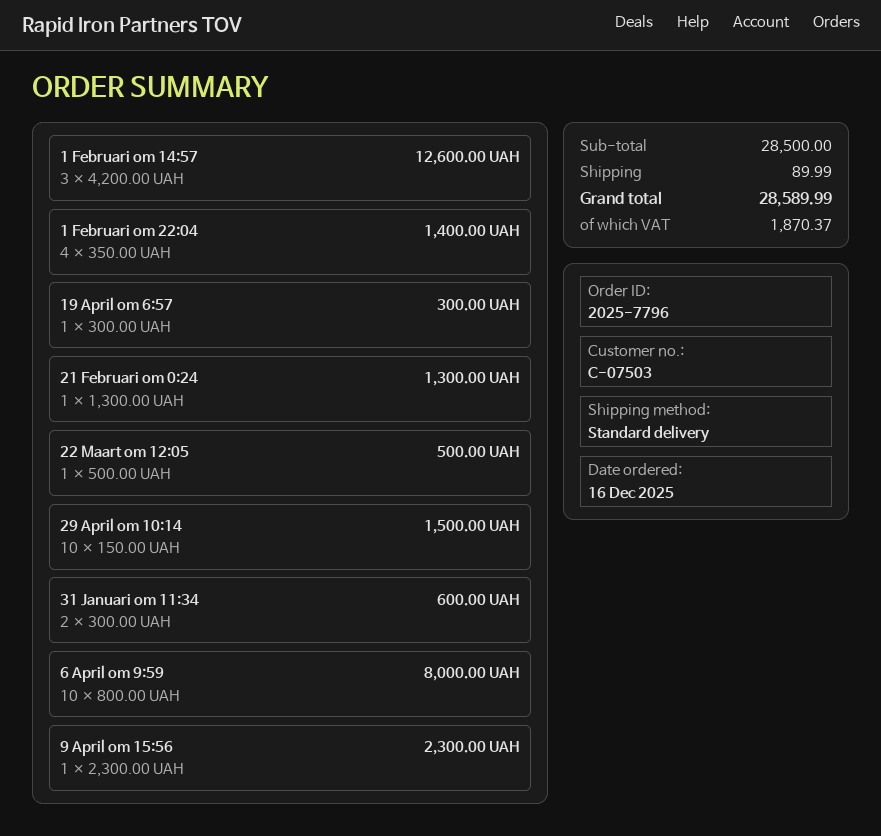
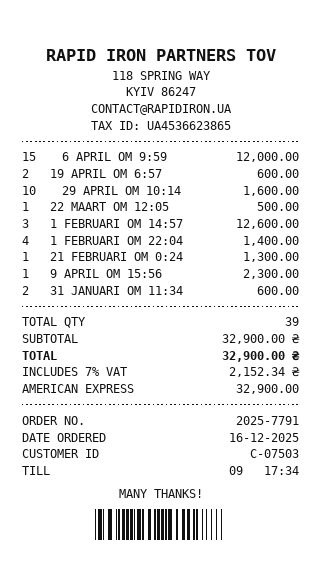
order number: 2025-7796 -> 2025-7791
19 April om 6:57: 1 for 300.00 -> 2 for 600.00
29 April om 10:14: 10 for 1500.00 -> 10 for 1600.00
6 April om 9:59: 10 for 8000.00 -> 15 for 12000.00
subtotal: 28500.00 -> 32900.00
shipping: 89.99 -> none
tax: 1870.37 -> 2152.34
total: 28589.99 -> 32900.00

